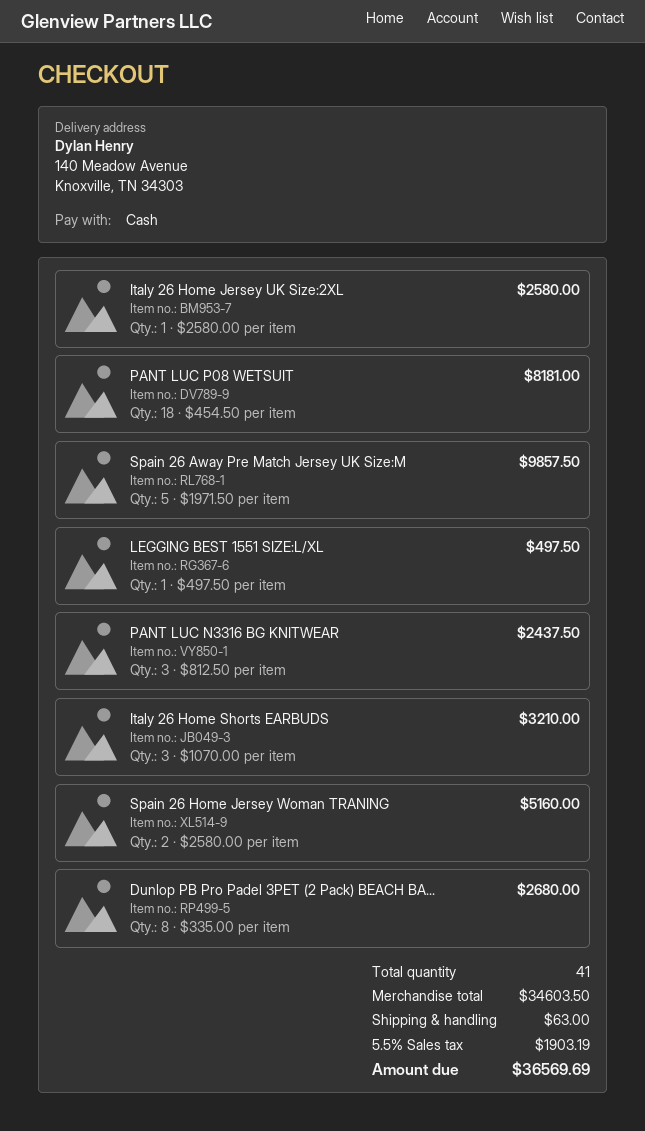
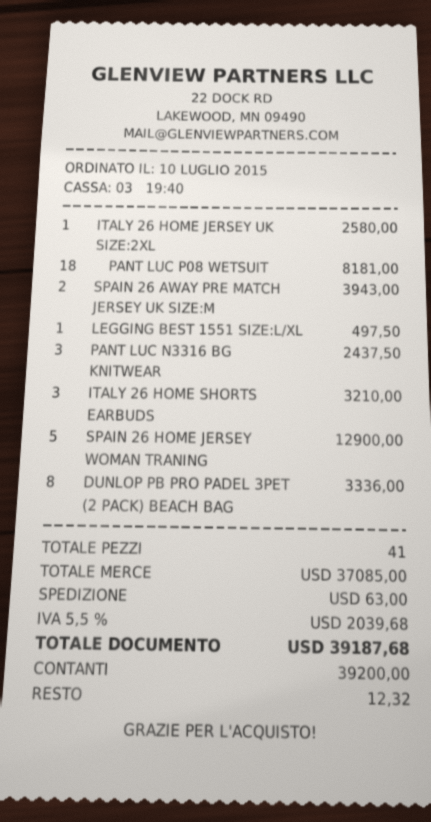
Spain 26 Away Pre Match Jersey UK Size:M: 5 for 9857.50 -> 2 for 3943.00
Spain 26 Home Jersey Woman TRANING: 2 for 5160.00 -> 5 for 12900.00
Dunlop PB Pro Padel 3PET (2 Pack) BEACH BA...: 8 for 2680.00 -> 8 for 3336.00
subtotal: 34603.50 -> 37085.00
tax: 5.5% = 1903.19 -> 5.5% = 2039.68
total: 36569.69 -> 39187.68

